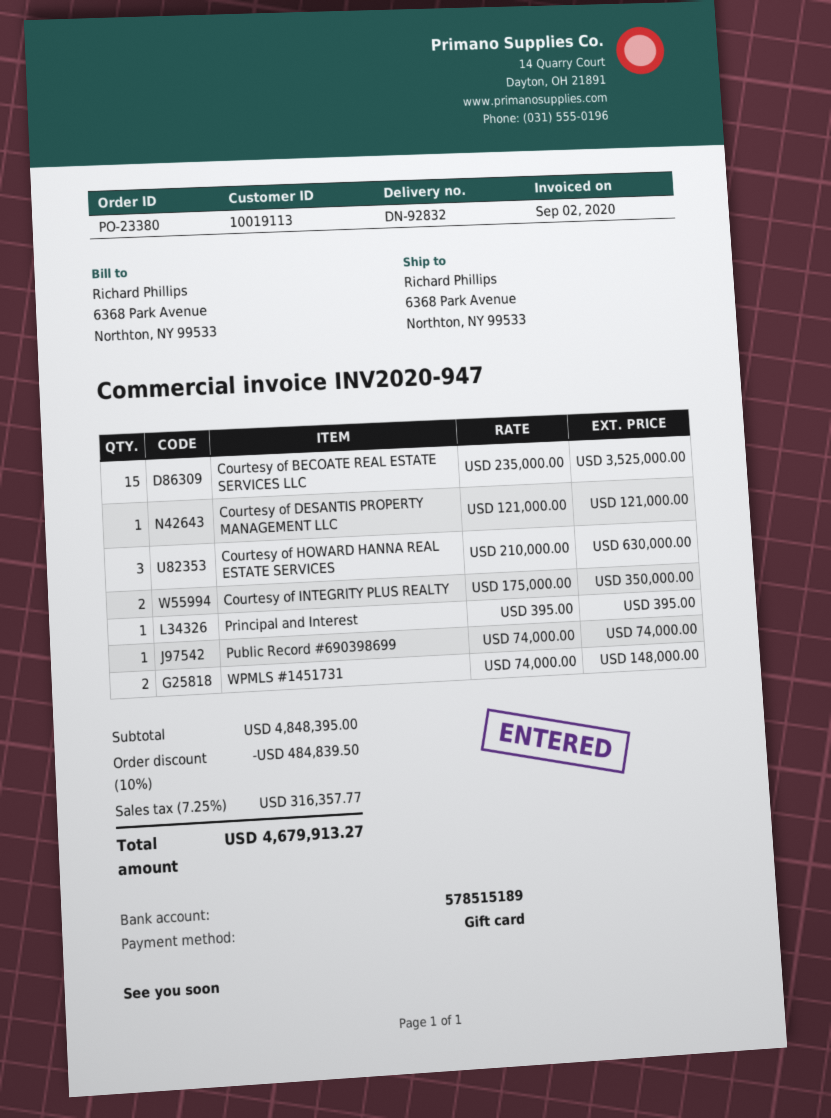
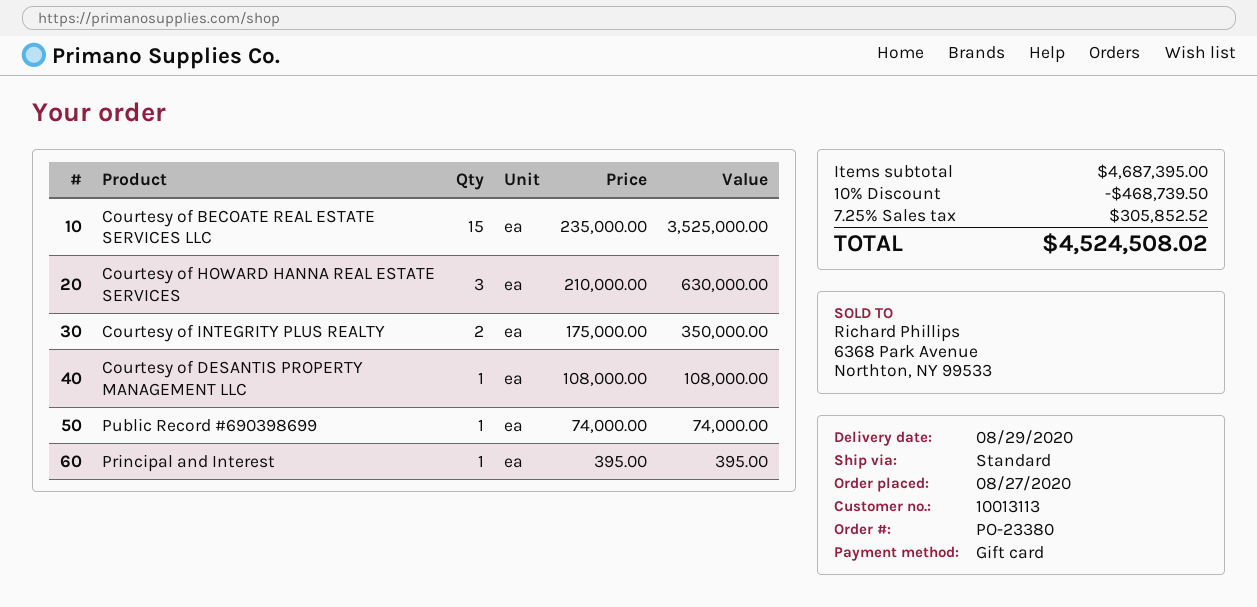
customer number: 10019113 -> 10013113
Courtesy of DESANTIS PROPERTY MANAGEMENT LLC: 1 x 121000.00 = 121000.00 -> 1 x 108000.00 = 108000.00
WPMLS #1451731: 2 x 74000.00 = 148000.00 -> none
subtotal: 4848395.00 -> 4687395.00
discount: 10% = 484839.50 -> 10% = 468739.50
tax: 7.25% = 316357.77 -> 7.25% = 305852.52
total: 4679913.27 -> 4524508.02

